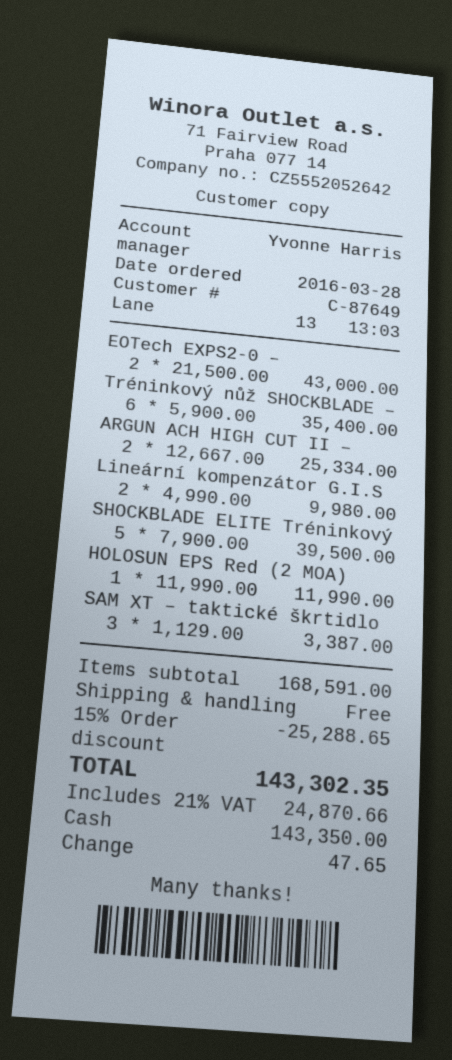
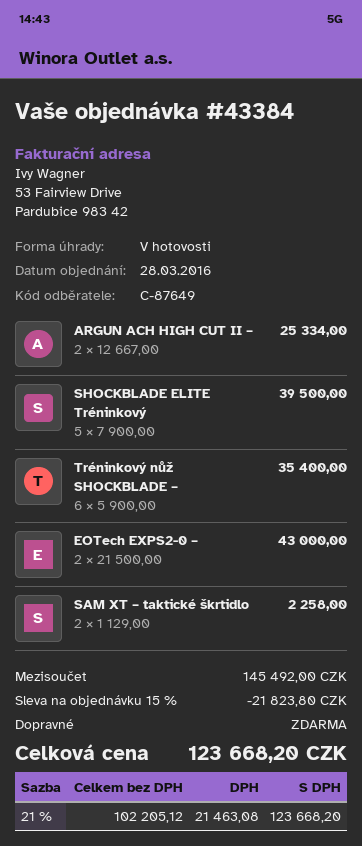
Lineární kompenzátor G.I.S: 2 x 4990.00 = 9980.00 -> none
HOLOSUN EPS Red (2 MOA): 1 x 11990.00 = 11990.00 -> none
SAM XT – taktické škrtidlo: 3 x 1129.00 = 3387.00 -> 2 x 1129.00 = 2258.00
subtotal: 168591.00 -> 145492.00
discount: 15% = 25288.65 -> 15% = 21823.80
tax: 21% = 24870.66 -> 21% = 21463.08
total: 143302.35 -> 123668.20

